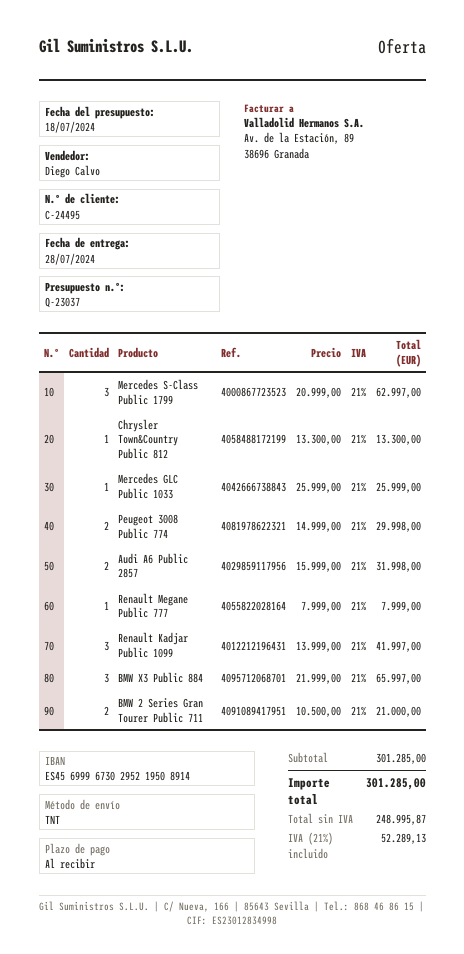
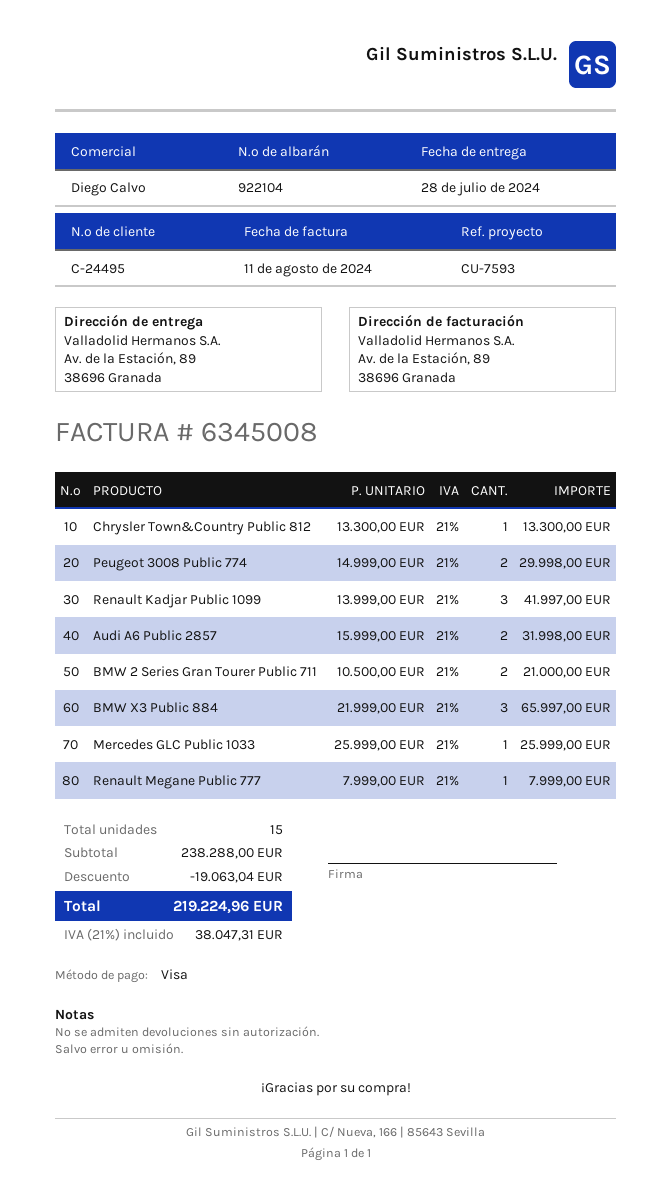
Mercedes S-Class Public 1799: 3 x 20999.00 = 62997.00 -> none
subtotal: 301285.00 -> 238288.00
discount: none -> 19063.04
tax: 21% = 52289.13 -> 21% = 38047.31
total: 301285.00 -> 219224.96

